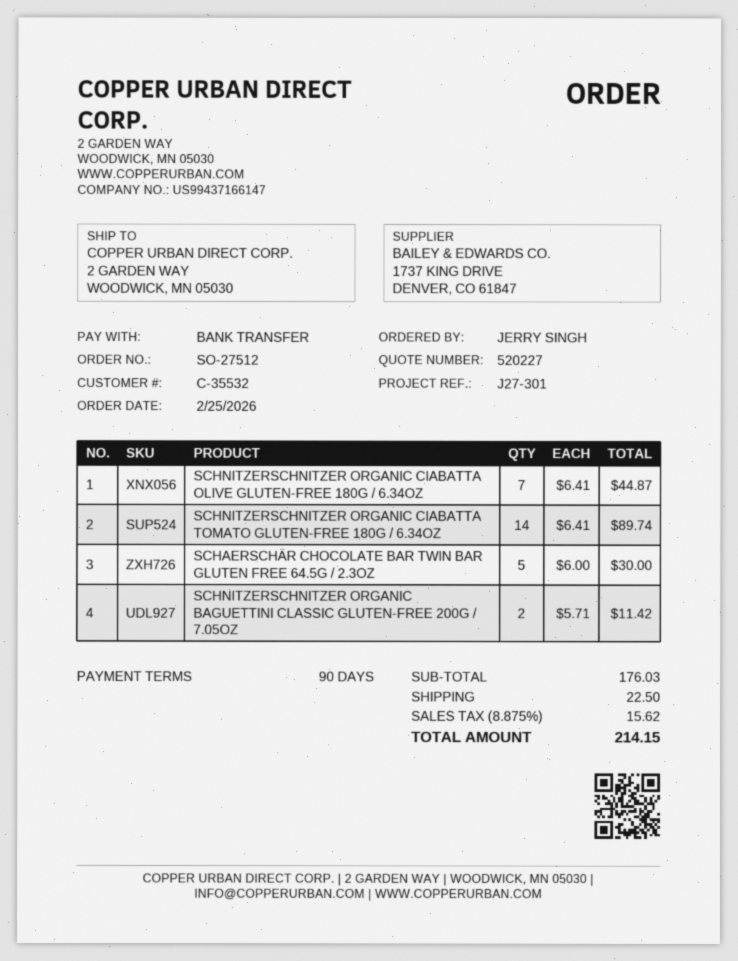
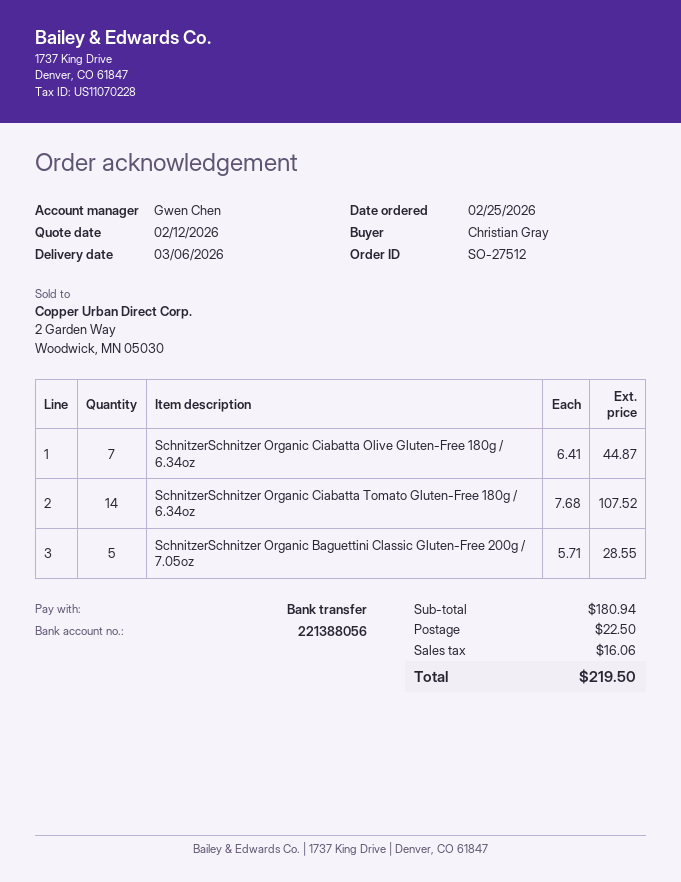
ordered by: JERRY SINGH -> Christian Gray
SCHNITZERSCHNITZER ORGANIC CIABATTA TOMATO GLUTEN-FREE 180G / 6.34OZ: 14 x 6.41 = 89.74 -> 14 x 7.68 = 107.52
SCHAERSCHÄR CHOCOLATE BAR TWIN BAR GLUTEN FREE 64.5G / 2.3OZ: 5 x 6.00 = 30.00 -> none
SCHNITZERSCHNITZER ORGANIC BAGUETTINI CLASSIC GLUTEN-FREE 200G / 7.05OZ: 2 x 5.71 = 11.42 -> 5 x 5.71 = 28.55
subtotal: 176.03 -> 180.94
tax: 15.62 -> 16.06
total: 214.15 -> 219.50

